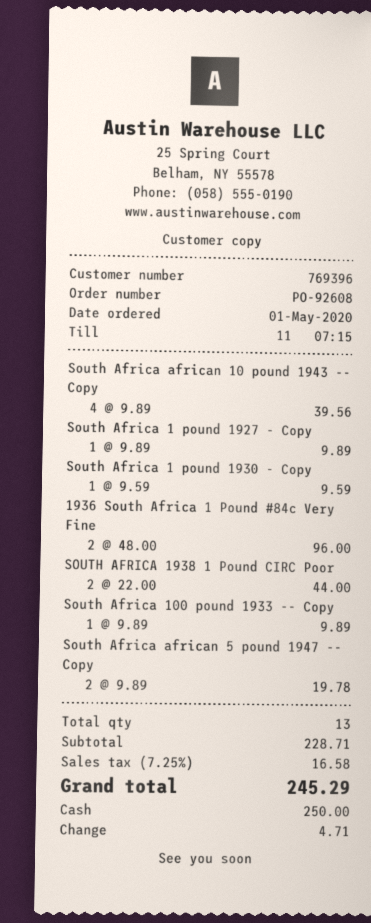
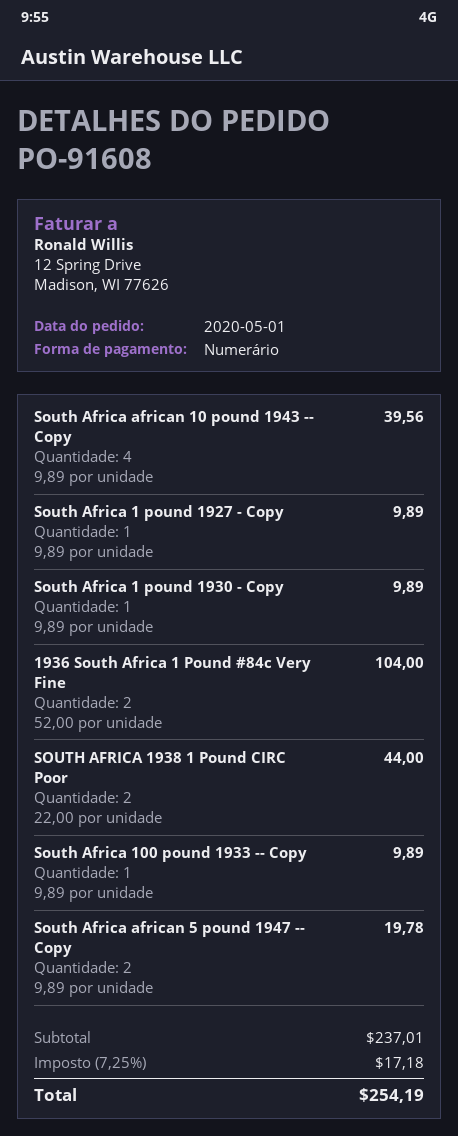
order number: PO-92608 -> PO-91608
South Africa 1 pound 1930 - Copy: 1 x 9.59 = 9.59 -> 1 x 9.89 = 9.89
1936 South Africa 1 Pound #84c Very Fine: 2 x 48.00 = 96.00 -> 2 x 52.00 = 104.00
subtotal: 228.71 -> 237.01
tax: 7.25% = 16.58 -> 7.25% = 17.18
total: 245.29 -> 254.19

